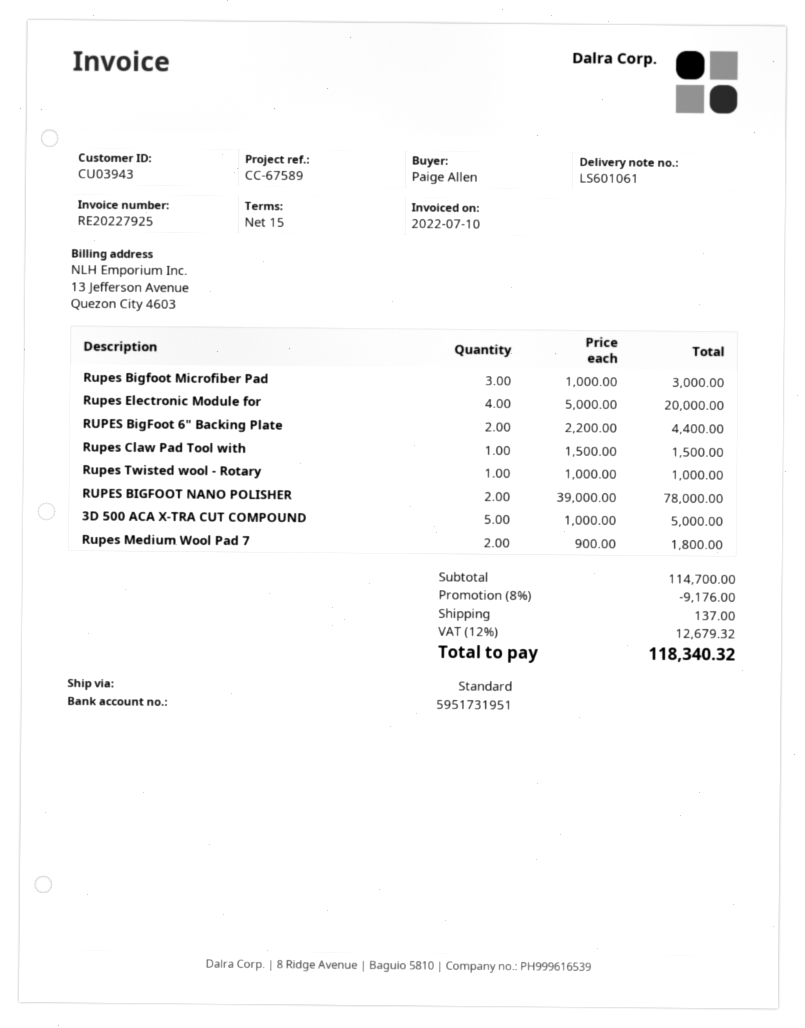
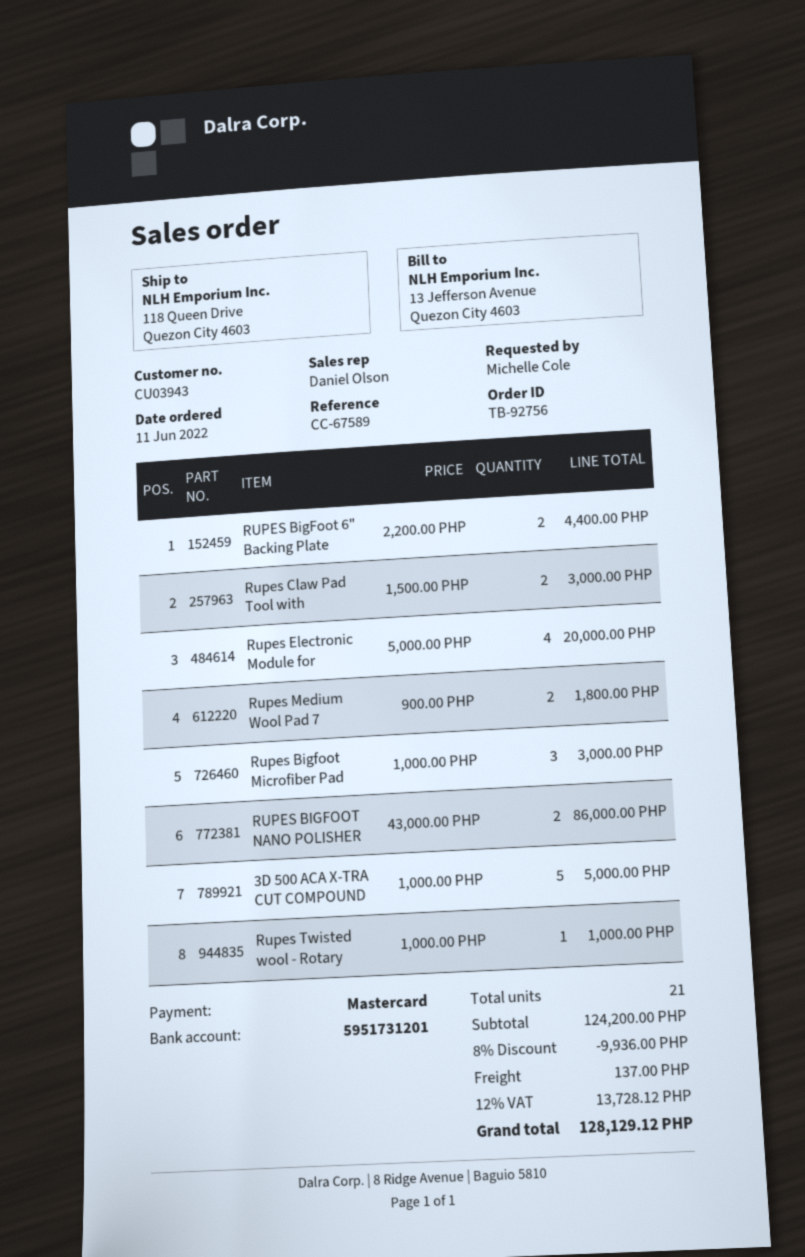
ordered by: Paige Allen -> Michelle Cole
bank account: 5951731951 -> 5951731201
Rupes Claw Pad Tool with: 1 x 1500.00 = 1500.00 -> 2 x 1500.00 = 3000.00
RUPES BIGFOOT NANO POLISHER: 2 x 39000.00 = 78000.00 -> 2 x 43000.00 = 86000.00
subtotal: 114700.00 -> 124200.00
discount: 8% = 9176.00 -> 8% = 9936.00
tax: 12% = 12679.32 -> 12% = 13728.12
total: 118340.32 -> 128129.12

